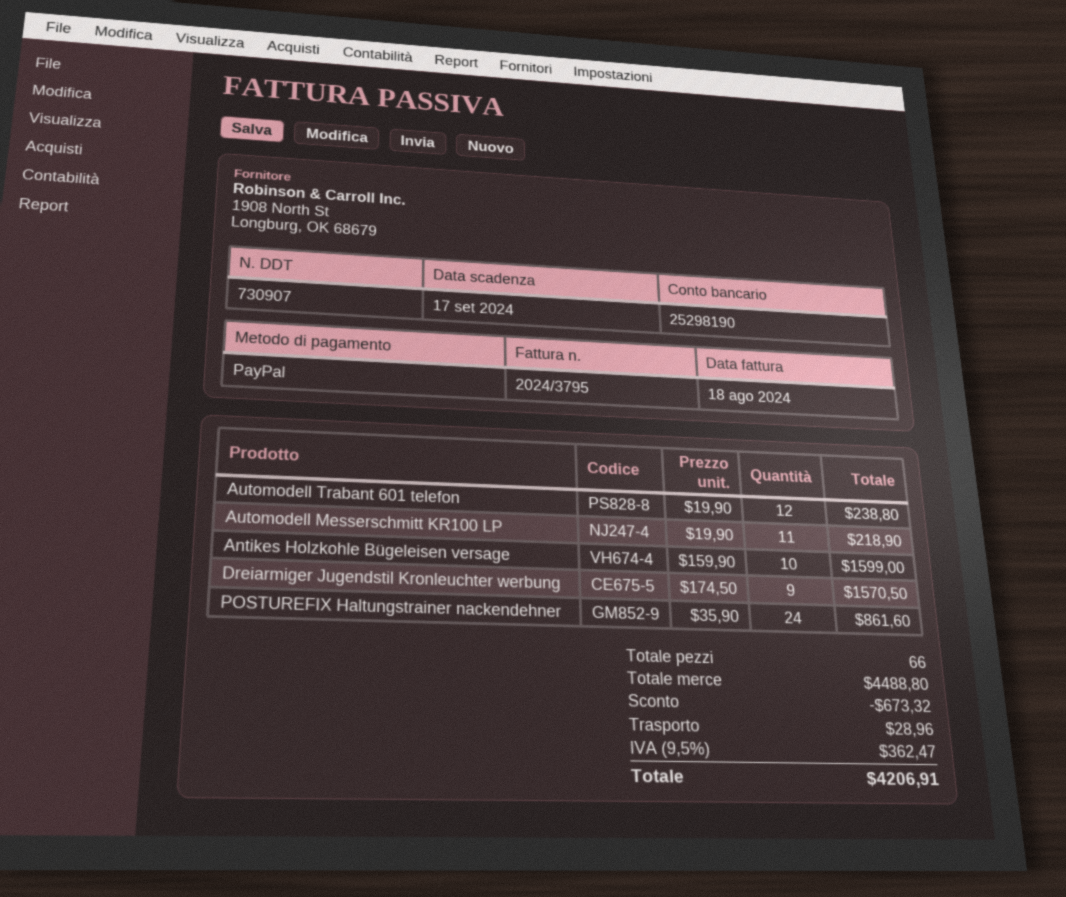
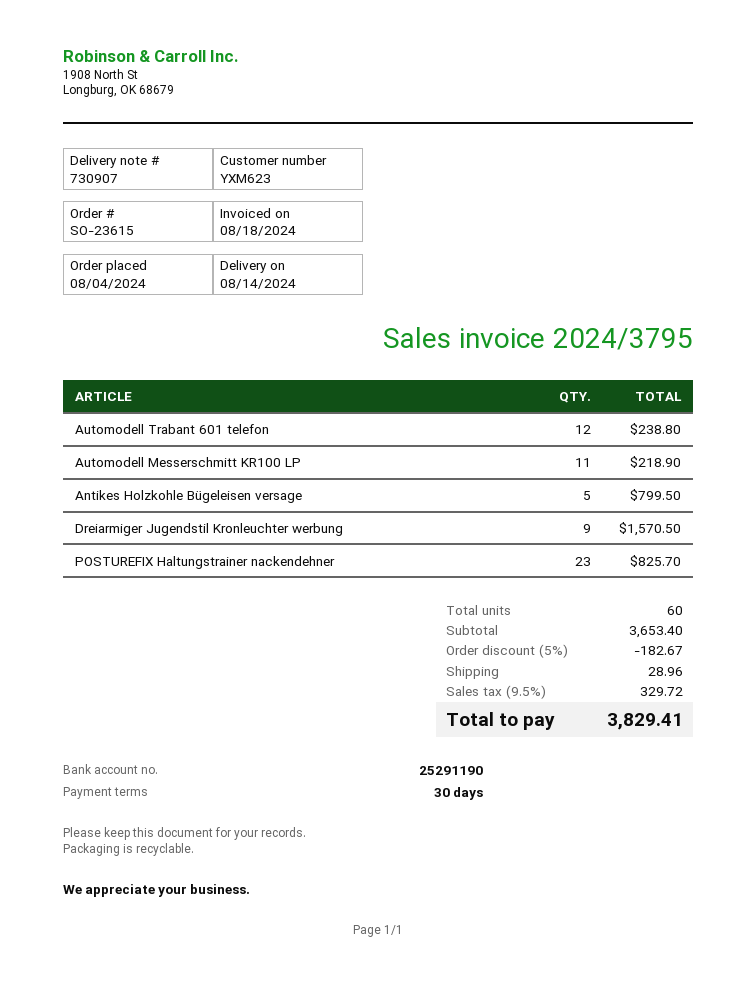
bank account: 25298190 -> 25291190
Antikes Holzkohle Bügeleisen versage: 10 for 1599.00 -> 5 for 799.50
POSTUREFIX Haltungstrainer nackendehner: 24 for 861.60 -> 23 for 825.70
total quantity: 66 -> 60
subtotal: 4488.80 -> 3653.40
discount: 673.32 -> 182.67
tax: 9.5% = 362.47 -> 9.5% = 329.72
total: 4206.91 -> 3829.41

